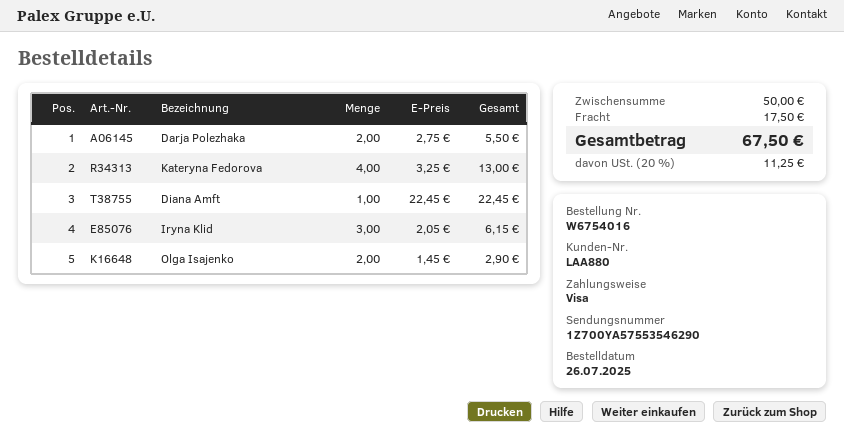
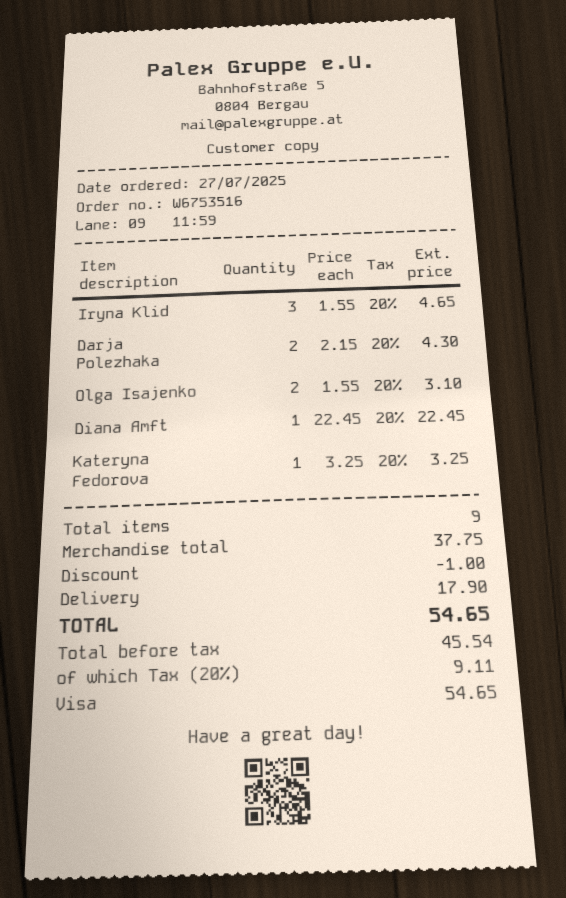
order number: W6754016 -> W6753516
order date: 2025-07-26 -> 2025-07-27
Darja Polezhaka: 2 x 2.75 = 5.50 -> 2 x 2.15 = 4.30
Kateryna Fedorova: 4 x 3.25 = 13.00 -> 1 x 3.25 = 3.25
Iryna Klid: 3 x 2.05 = 6.15 -> 3 x 1.55 = 4.65
Olga Isajenko: 2 x 1.45 = 2.90 -> 2 x 1.55 = 3.10
subtotal: 50.00 -> 37.75
discount: none -> 1.00
shipping: 17.50 -> 17.90
tax: 20% = 11.25 -> 20% = 9.11
total: 67.50 -> 54.65

